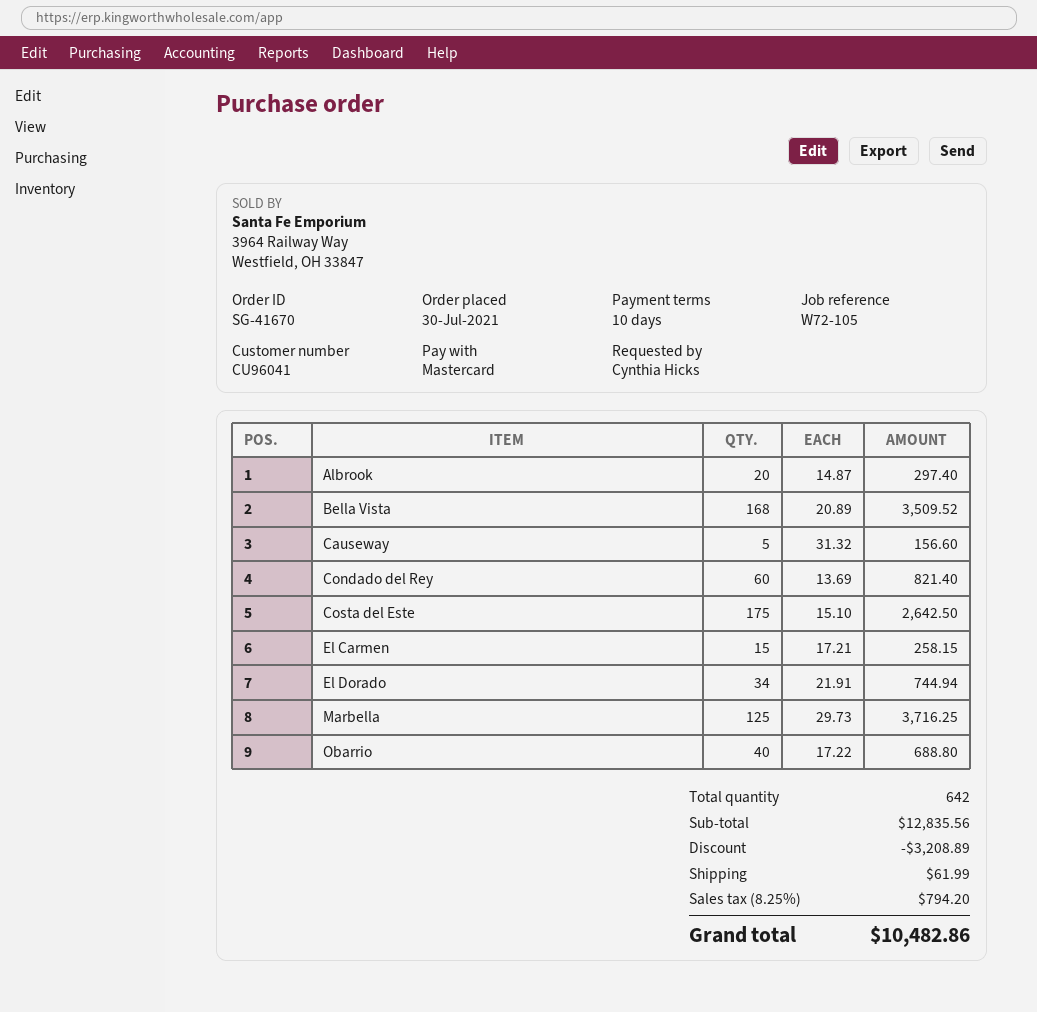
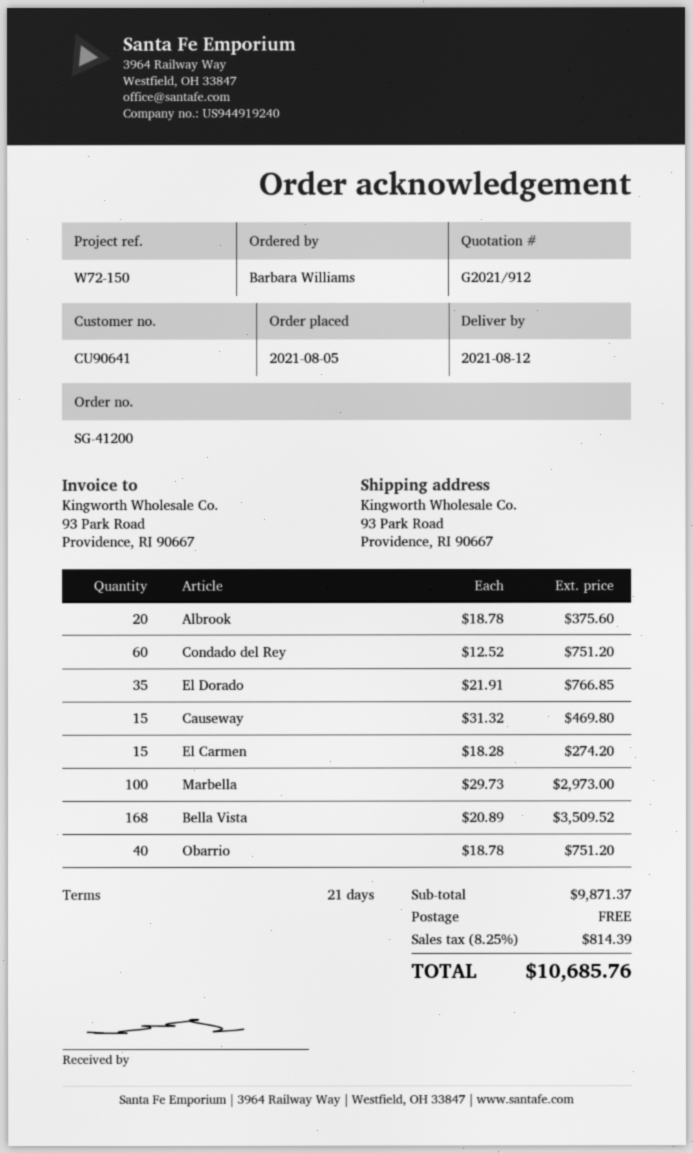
order number: SG-41670 -> SG-41200
order date: 2021-07-30 -> 2021-08-05
payment terms: 10 days -> 21 days
customer number: CU96041 -> CU90641
reference: W72-105 -> W72-150
ordered by: Cynthia Hicks -> Barbara Williams
Albrook: 20 x 14.87 = 297.40 -> 20 x 18.78 = 375.60
Causeway: 5 x 31.32 = 156.60 -> 15 x 31.32 = 469.80
Condado del Rey: 60 x 13.69 = 821.40 -> 60 x 12.52 = 751.20
Costa del Este: 175 x 15.10 = 2642.50 -> none
El Carmen: 15 x 17.21 = 258.15 -> 15 x 18.28 = 274.20
El Dorado: 34 x 21.91 = 744.94 -> 35 x 21.91 = 766.85
Marbella: 125 x 29.73 = 3716.25 -> 100 x 29.73 = 2973.00
Obarrio: 40 x 17.22 = 688.80 -> 40 x 18.78 = 751.20
subtotal: 12835.56 -> 9871.37
discount: 3208.89 -> none
shipping: 61.99 -> 0.00
tax: 8.25% = 794.20 -> 8.25% = 814.39
total: 10482.86 -> 10685.76

